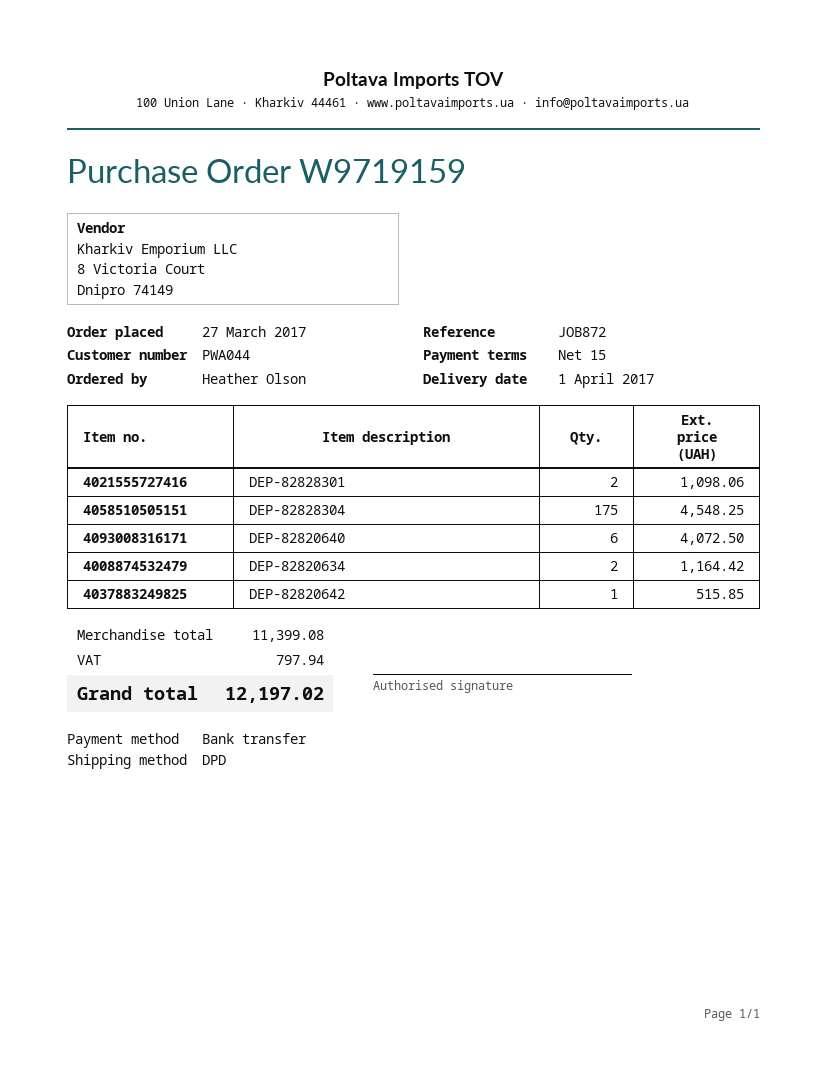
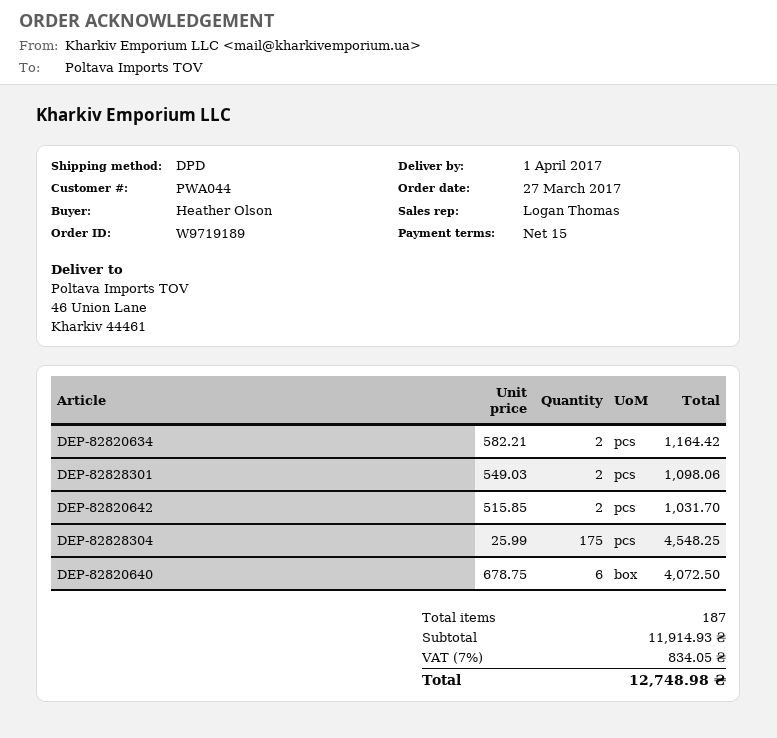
order number: W9719159 -> W9719189
DEP-82820642: 1 for 515.85 -> 2 for 1031.70
subtotal: 11399.08 -> 11914.93
tax: 797.94 -> 834.05
total: 12197.02 -> 12748.98

